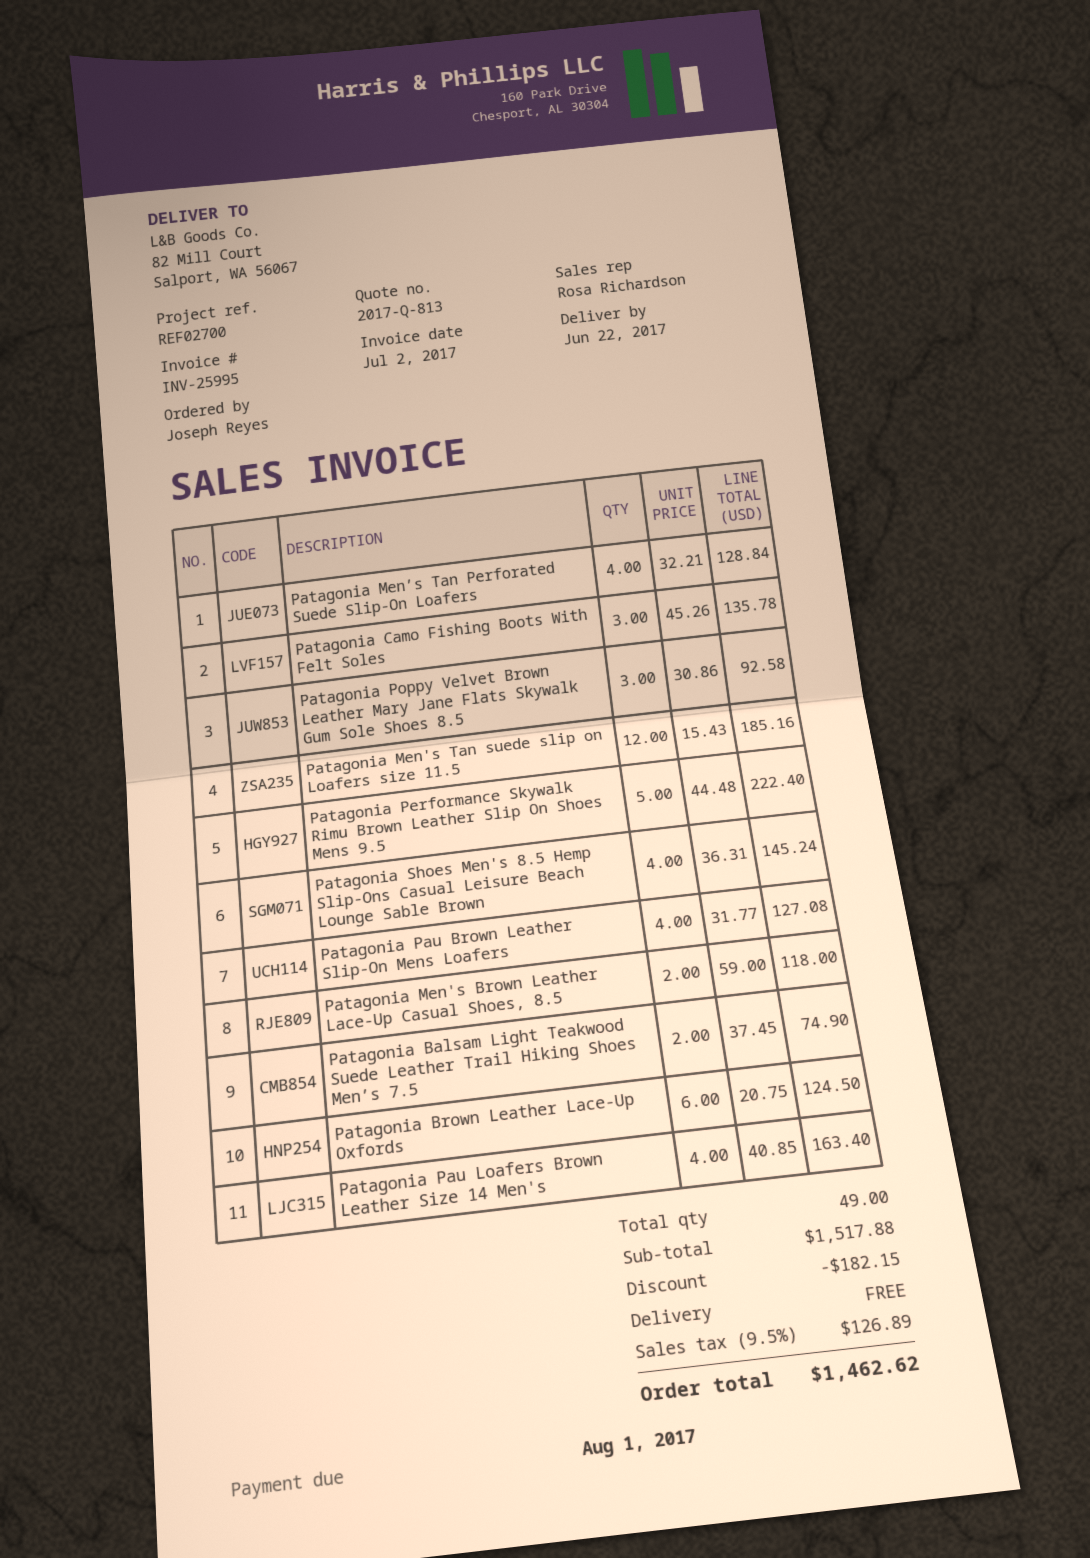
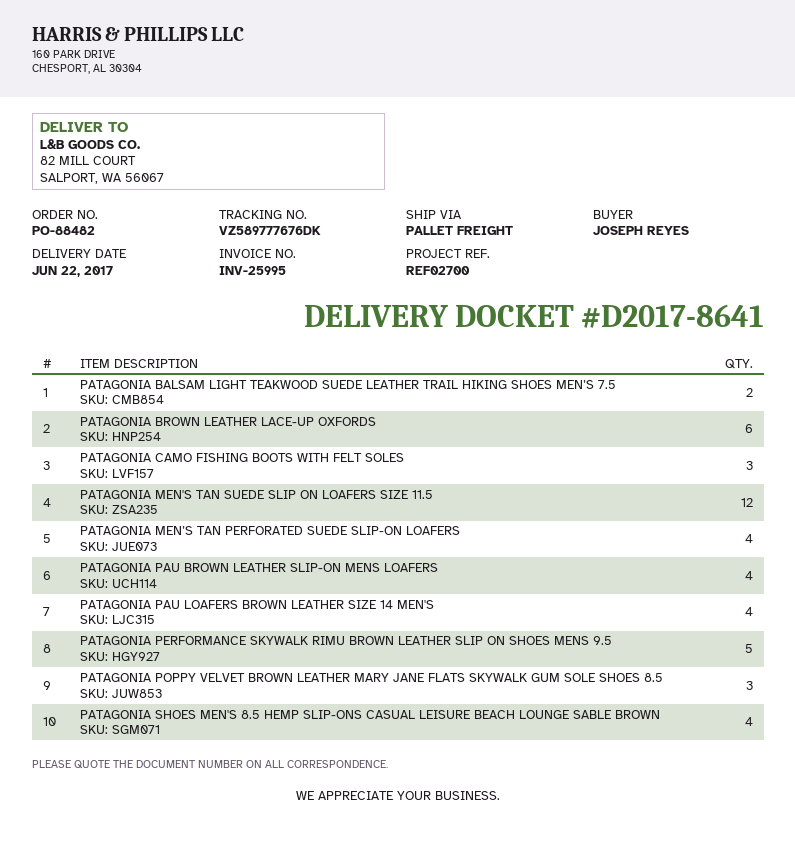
Patagonia Men's Brown Leather Lace-Up Casual Shoes, 8.5: 2 -> none

